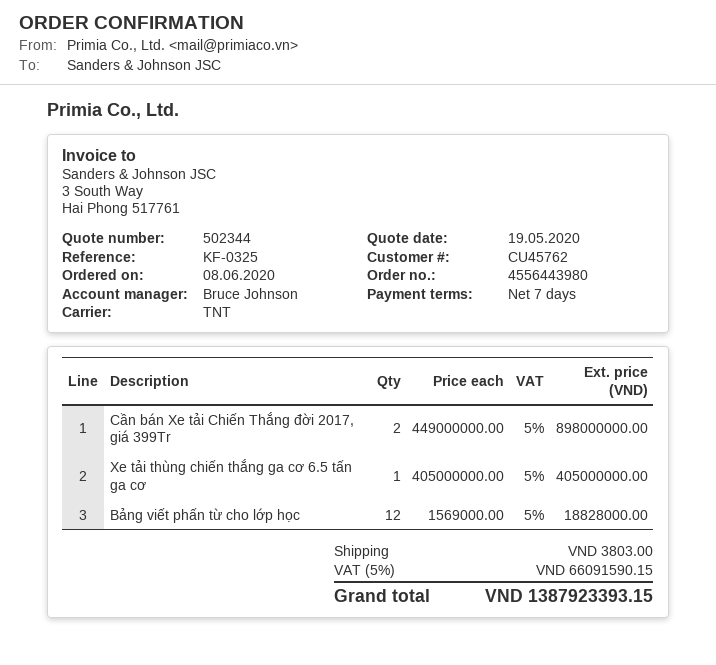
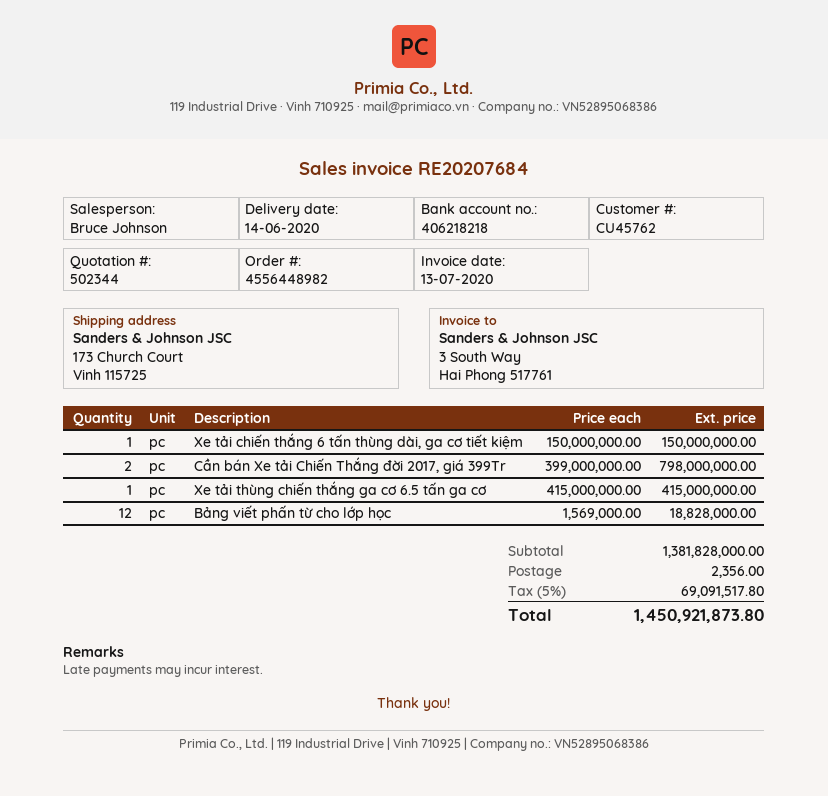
order number: 4556443980 -> 4556448982
Cần bán Xe tải Chiến Thắng đời 2017, giá 399Tr: 2 x 449000000.00 = 898000000.00 -> 2 x 399000000.00 = 798000000.00
Xe tải thùng chiến thắng ga cơ 6.5 tấn ga cơ: 1 x 405000000.00 = 405000000.00 -> 1 x 415000000.00 = 415000000.00
Xe tải chiến thắng 6 tấn thùng dài, ga cơ tiết kiệm: none -> 1 x 150000000.00 = 150000000.00
shipping: 3803.00 -> 2356.00
tax: 5% = 66091590.15 -> 5% = 69091517.80
total: 1387923393.15 -> 1450921873.80

